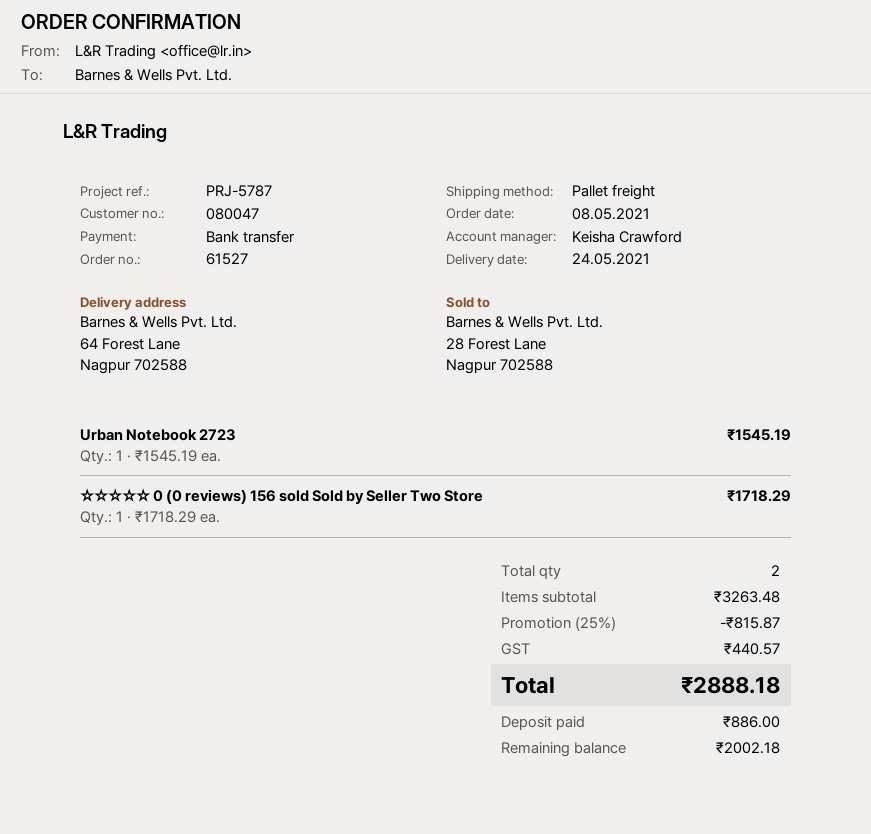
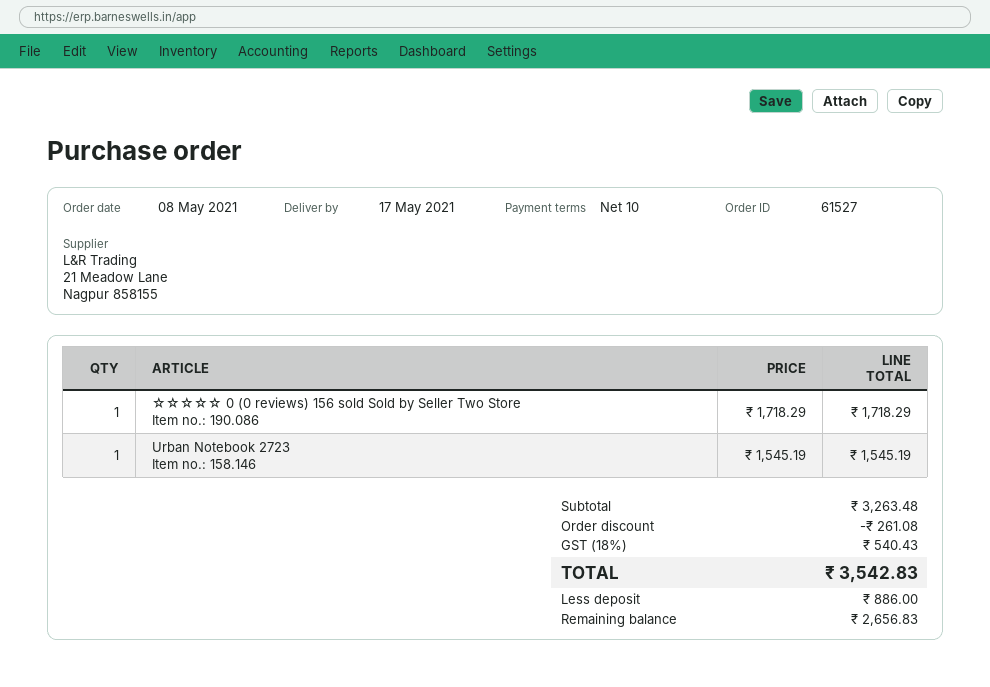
delivery date: 2021-05-24 -> 2021-05-17
discount: 815.87 -> 261.08
tax: 440.57 -> 540.43
total: 2888.18 -> 3542.83
balance: 2002.18 -> 2656.83

